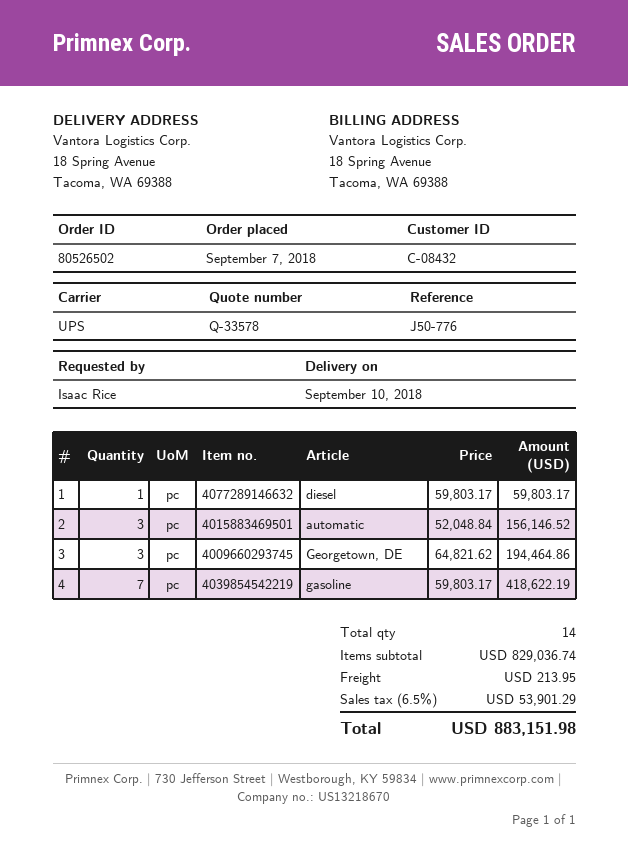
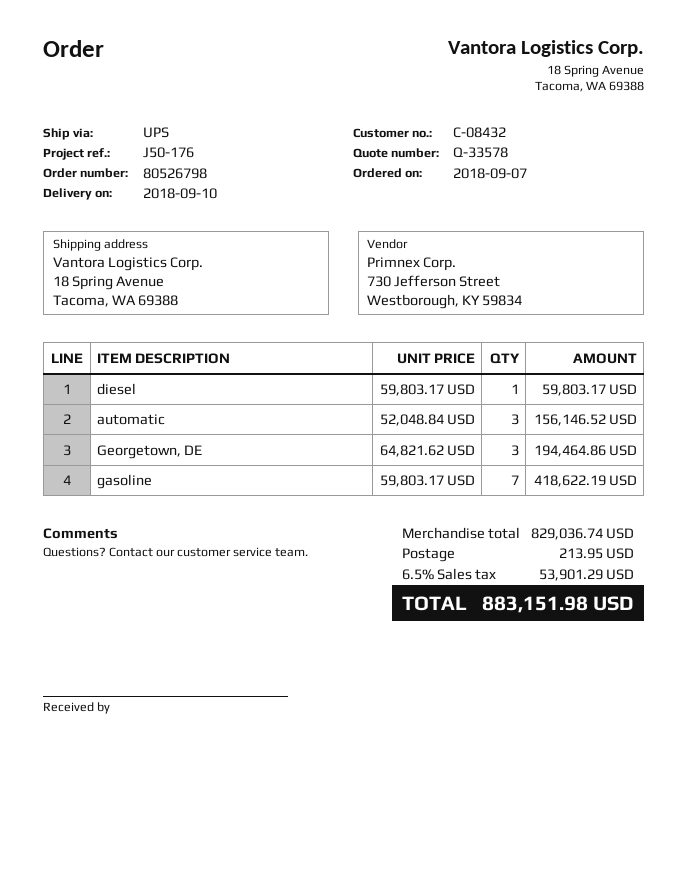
order number: 80526502 -> 80526798
reference: J50-776 -> J50-176

